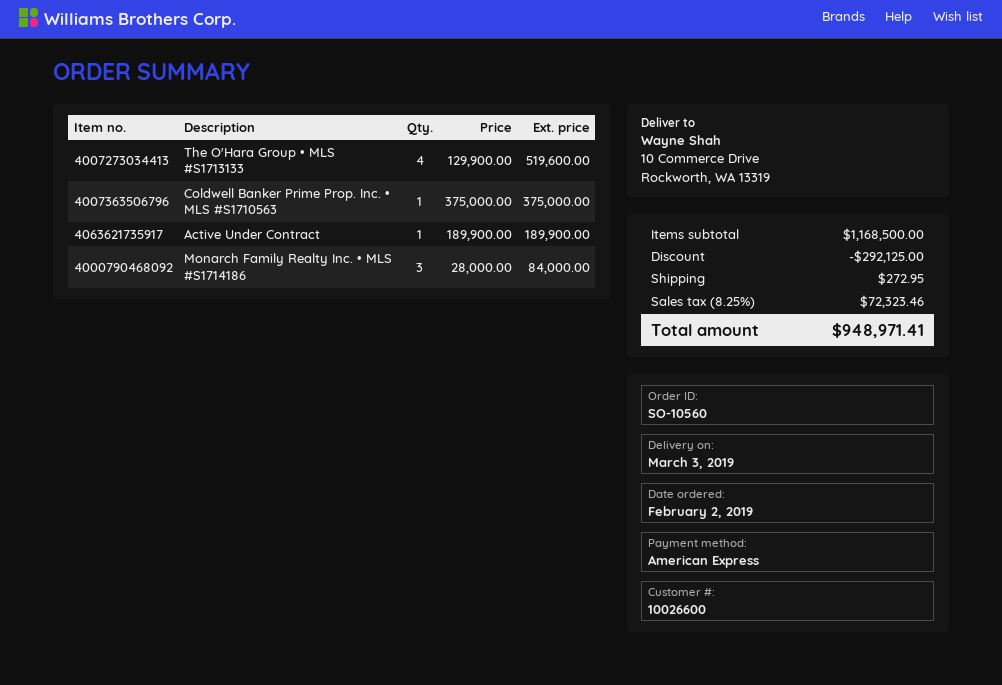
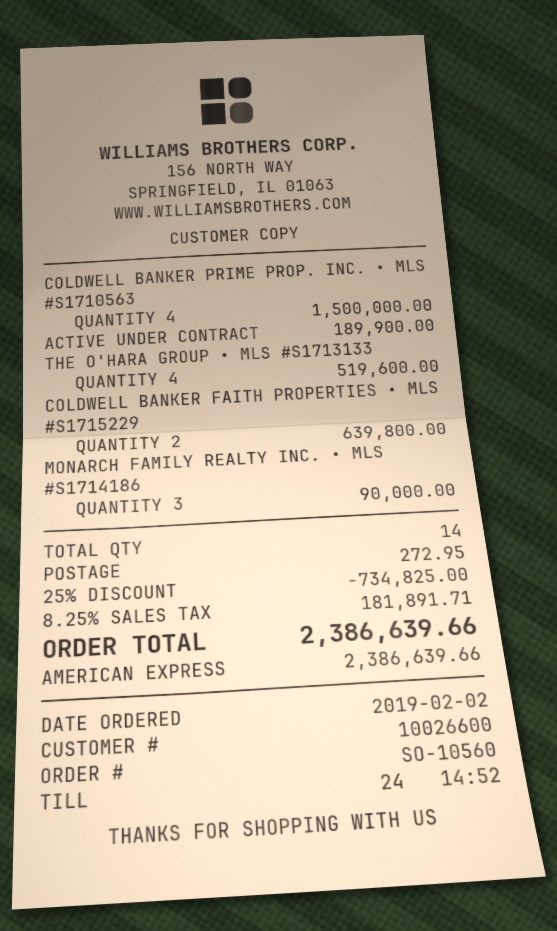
Coldwell Banker Prime Prop. Inc. • MLS #S1710563: 1 for 375000.00 -> 4 for 1500000.00
Monarch Family Realty Inc. • MLS #S1714186: 3 for 84000.00 -> 3 for 90000.00
COLDWELL BANKER FAITH PROPERTIES • MLS #S1715229: none -> 2 for 639800.00
discount: 292125.00 -> 734825.00
tax: 8.25% = 72323.46 -> 8.25% = 181891.71
total: 948971.41 -> 2386639.66

